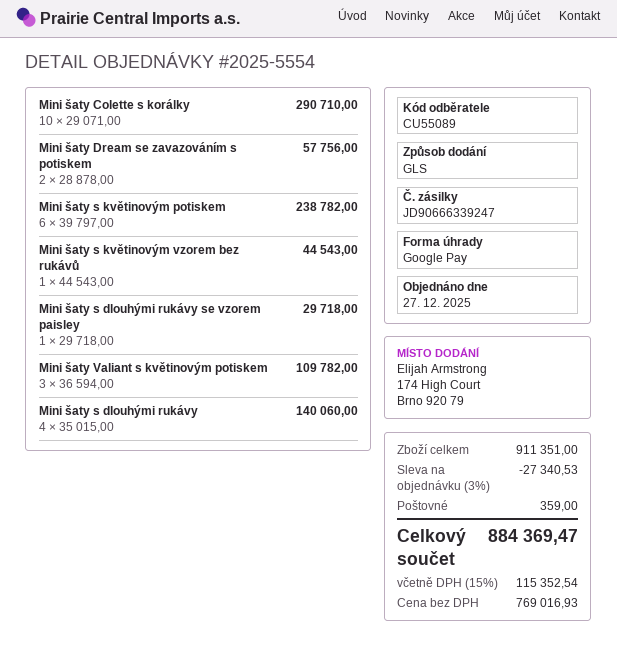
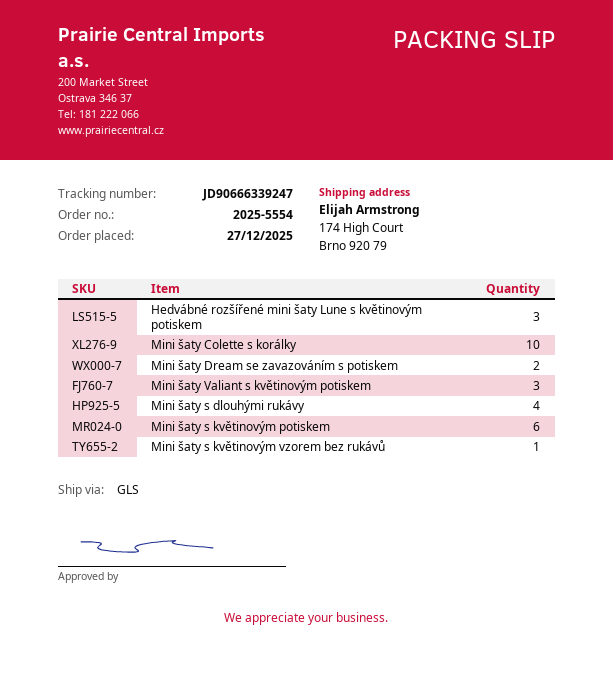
Mini šaty s dlouhými rukávy se vzorem paisley: 1 -> none
Hedvábné rozšířené mini šaty Lune s květinovým potiskem: none -> 3

